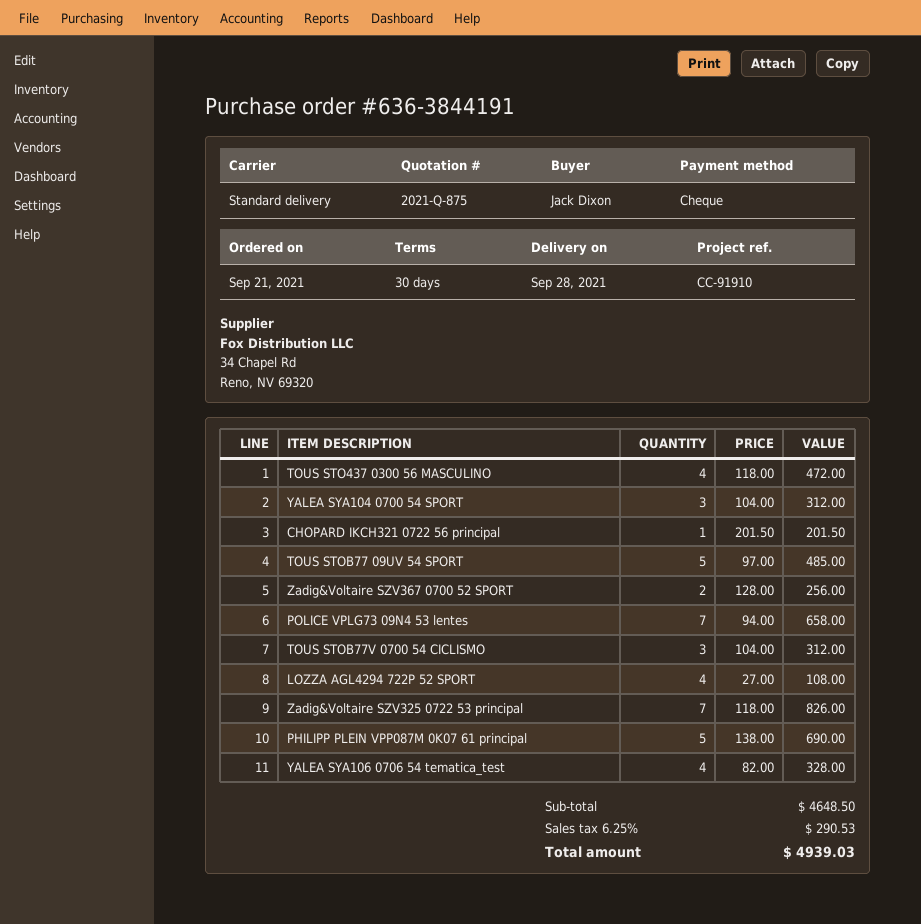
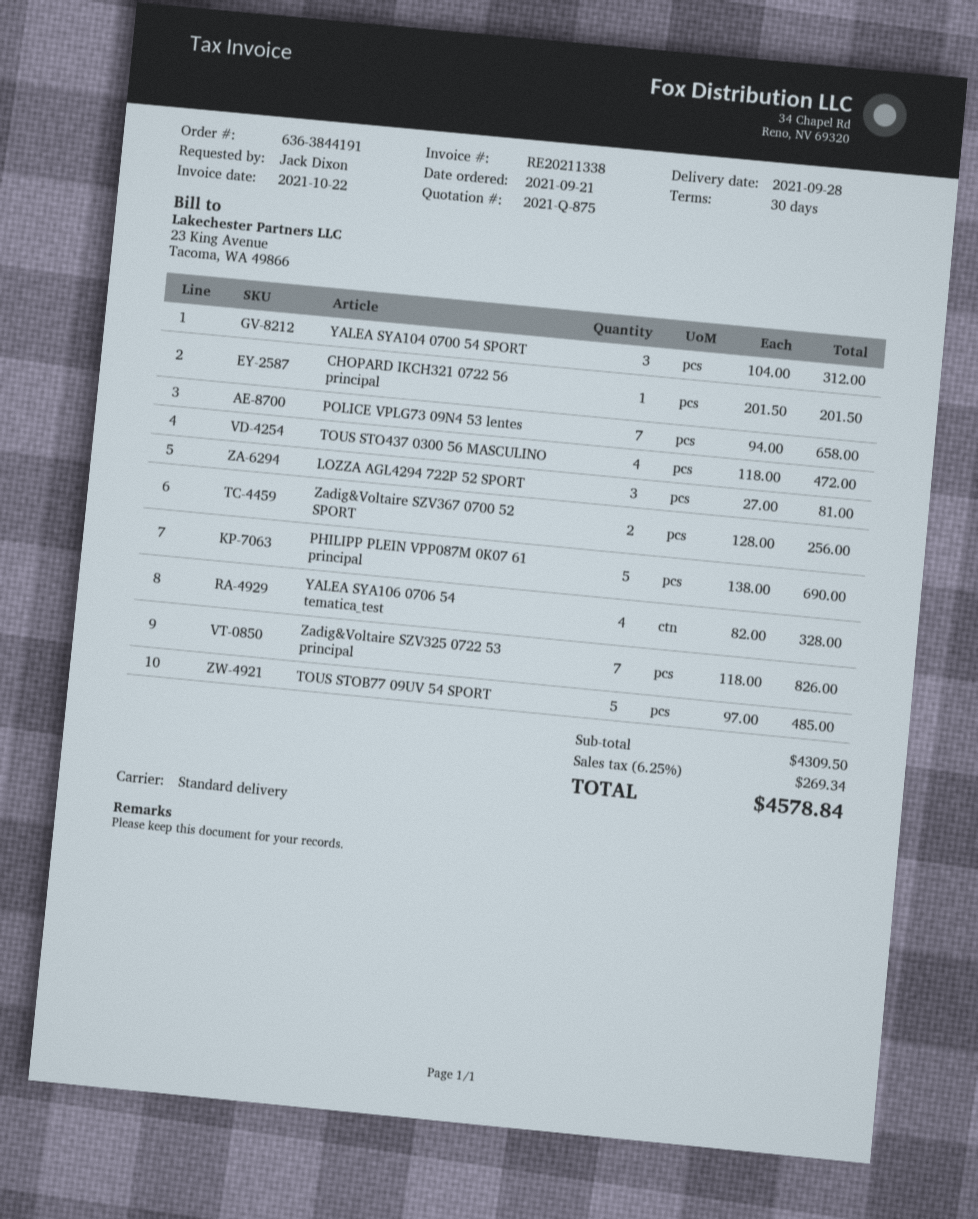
TOUS STOB77V 0700 54 CICLISMO: 3 x 104.00 = 312.00 -> none
LOZZA AGL4294 722P 52 SPORT: 4 x 27.00 = 108.00 -> 3 x 27.00 = 81.00
subtotal: 4648.50 -> 4309.50
tax: 6.25% = 290.53 -> 6.25% = 269.34
total: 4939.03 -> 4578.84

